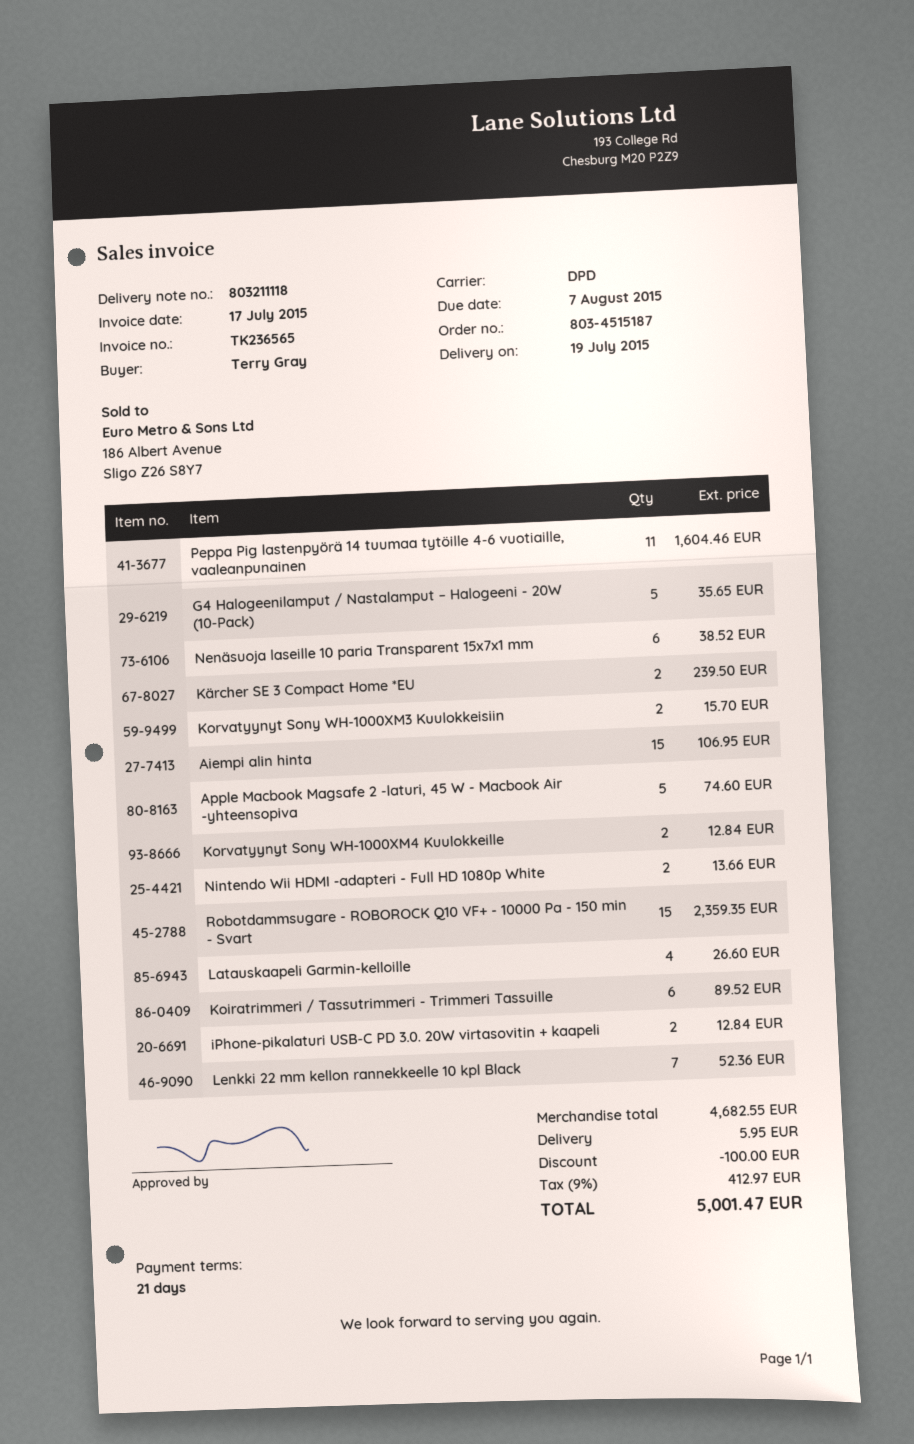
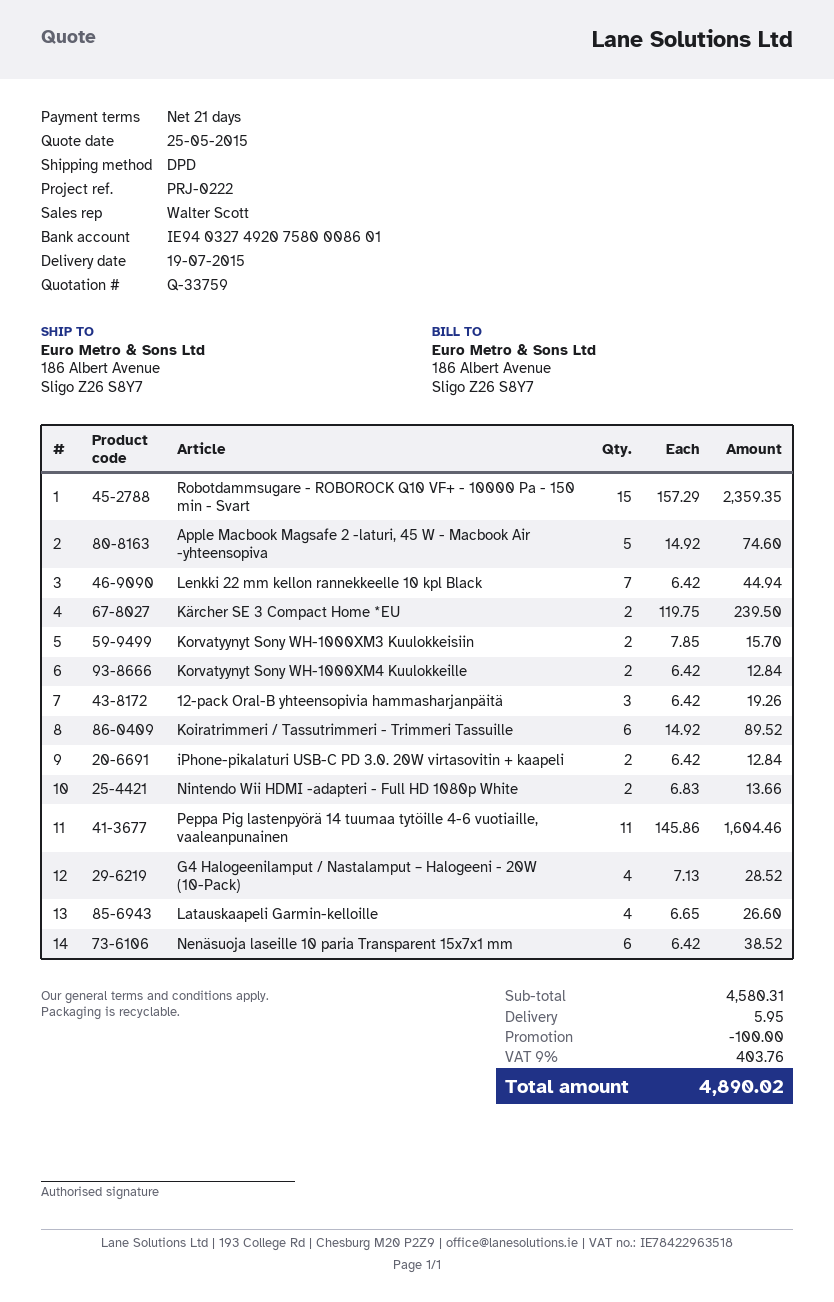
G4 Halogeenilamput / Nastalamput – Halogeeni - 20W (10-Pack): 5 for 35.65 -> 4 for 28.52
Aiempi alin hinta: 15 for 106.95 -> none
Lenkki 22 mm kellon rannekkeelle 10 kpl Black: 7 for 52.36 -> 7 for 44.94
12-pack Oral-B yhteensopivia hammasharjanpäitä: none -> 3 for 19.26
subtotal: 4682.55 -> 4580.31
tax: 9% = 412.97 -> 9% = 403.76
total: 5001.47 -> 4890.02

